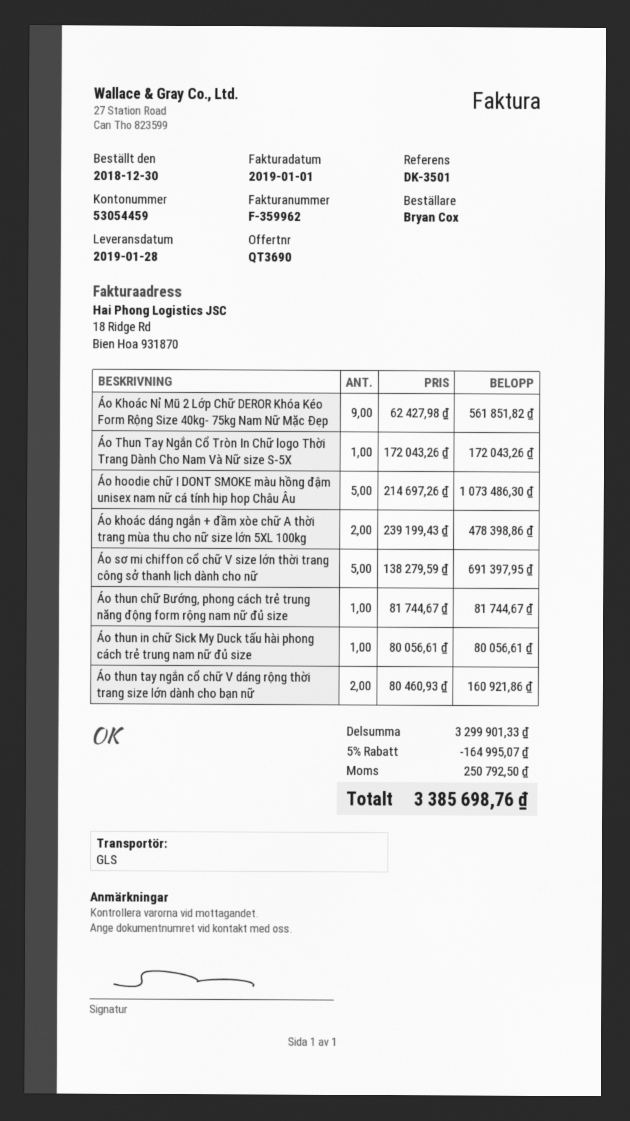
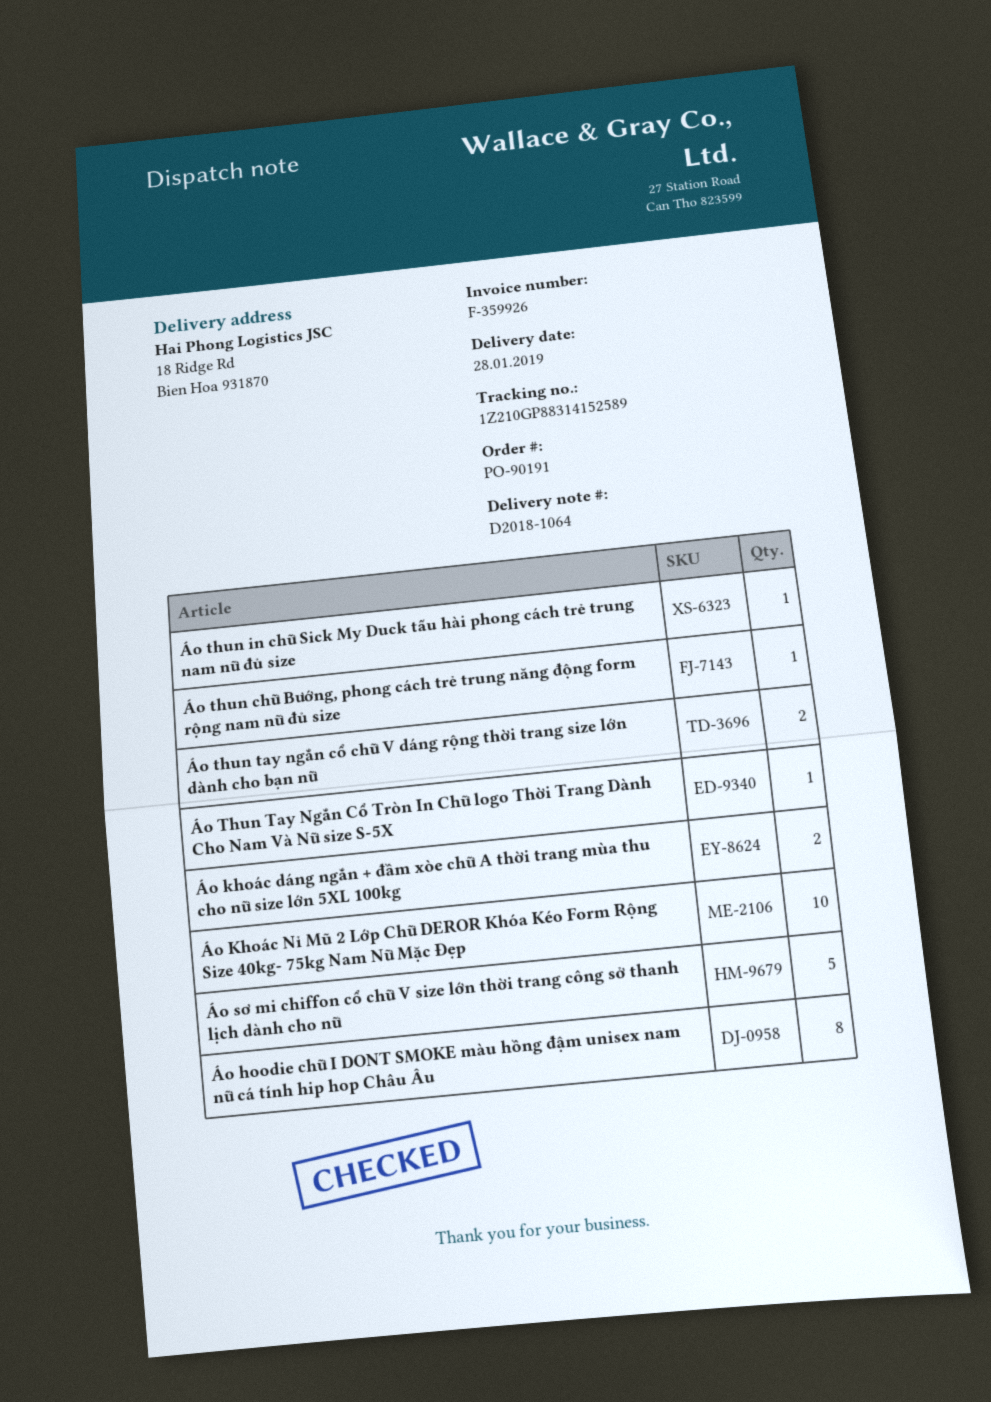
invoice number: F-359962 -> F-359926
Áo Khoác Nỉ Mũ 2 Lớp Chữ DEROR Khóa Kéo Form Rộng Size 40kg- 75kg Nam Nữ Mặc Đẹp: 9 -> 10
Áo hoodie chữ I DONT SMOKE màu hồng đậm unisex nam nữ cá tính hip hop Châu Âu: 5 -> 8

